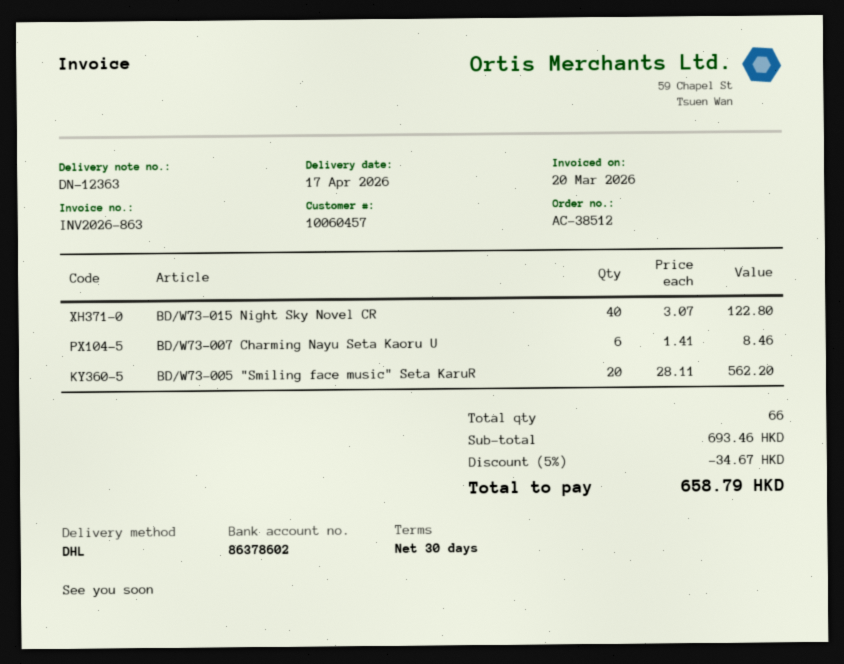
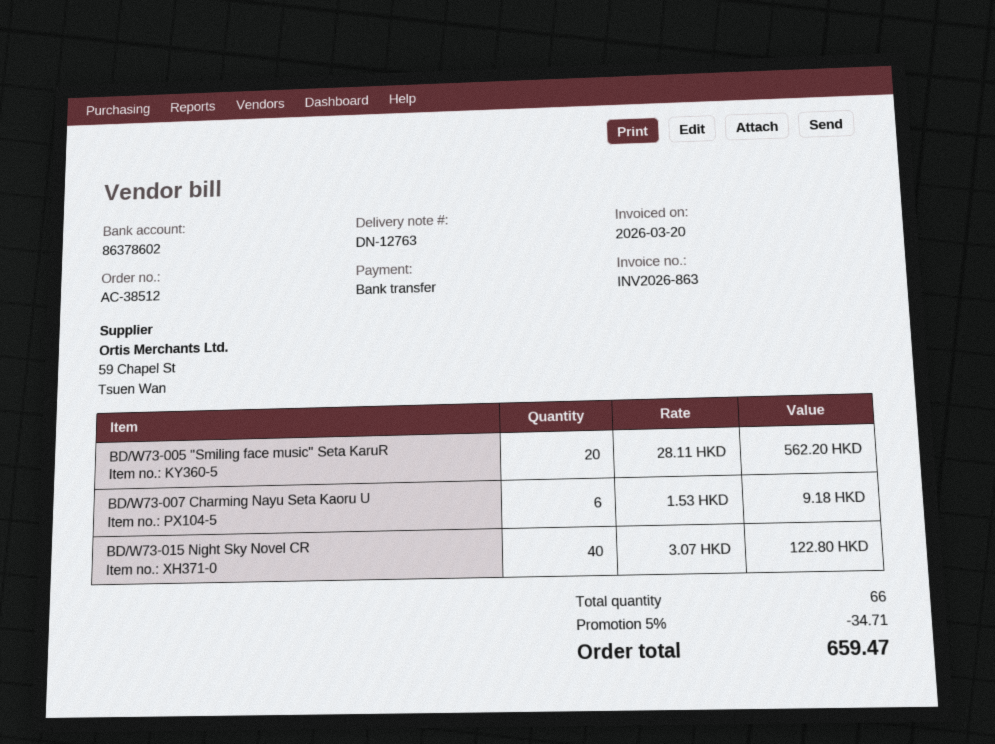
delivery note number: DN-12363 -> DN-12763
BD/W73-007 Charming Nayu Seta Kaoru U: 6 x 1.41 = 8.46 -> 6 x 1.53 = 9.18
discount: 5% = 34.67 -> 5% = 34.71
total: 658.79 -> 659.47

